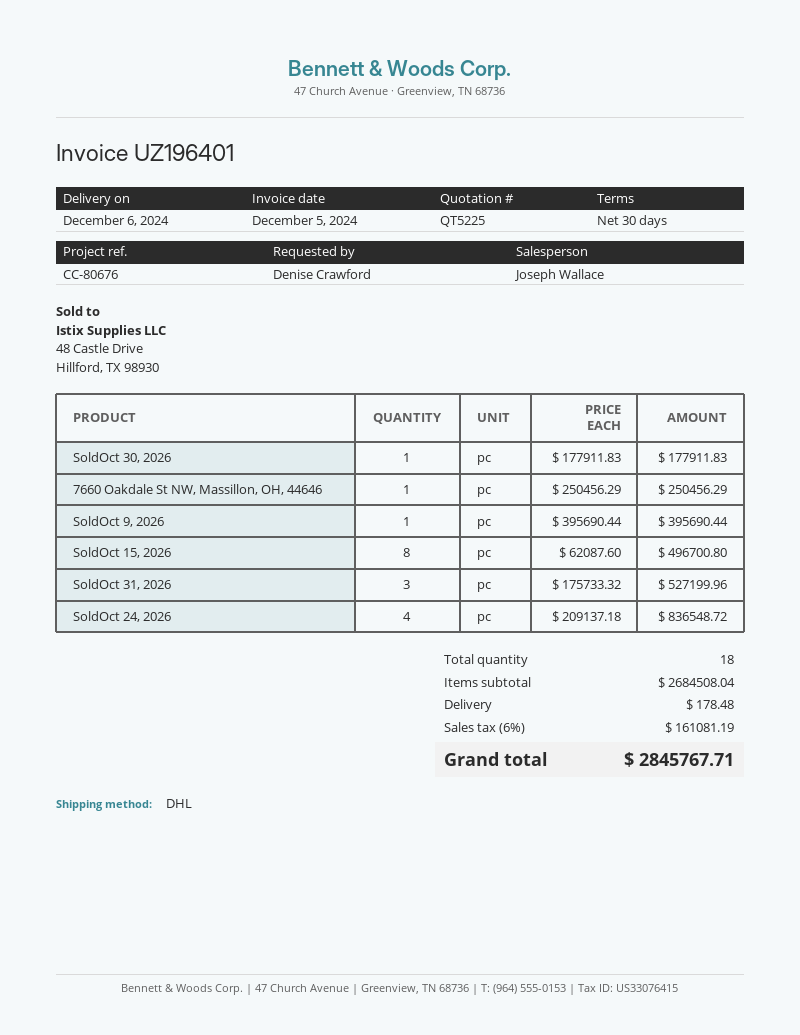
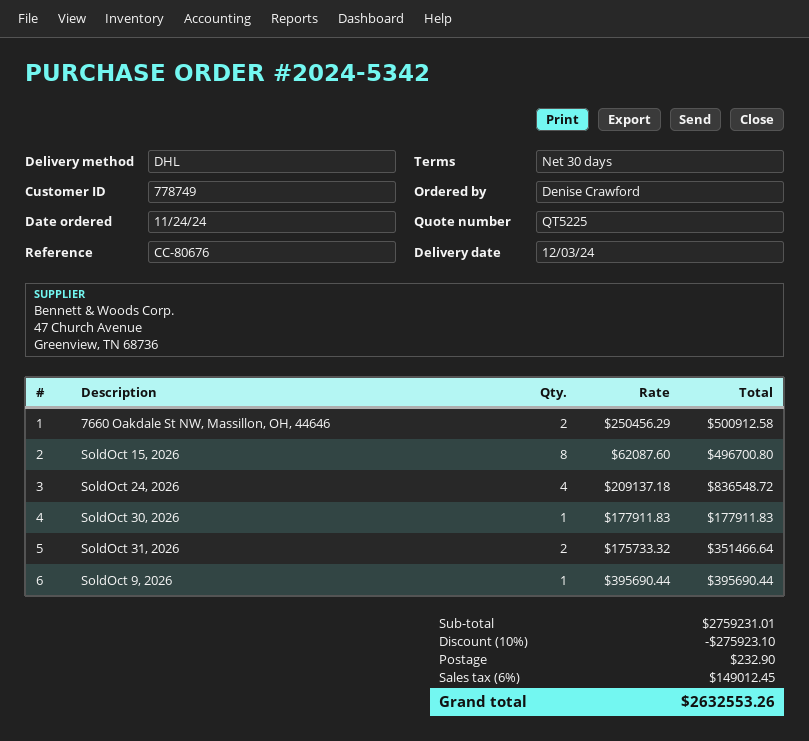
delivery date: 2024-12-06 -> 2024-12-03
7660 Oakdale St NW, Massillon, OH, 44646: 1 x 250456.29 = 250456.29 -> 2 x 250456.29 = 500912.58
SoldOct 31, 2026: 3 x 175733.32 = 527199.96 -> 2 x 175733.32 = 351466.64
subtotal: 2684508.04 -> 2759231.01
discount: none -> 10% = 275923.10
shipping: 178.48 -> 232.90
tax: 6% = 161081.19 -> 6% = 149012.45
total: 2845767.71 -> 2632553.26

